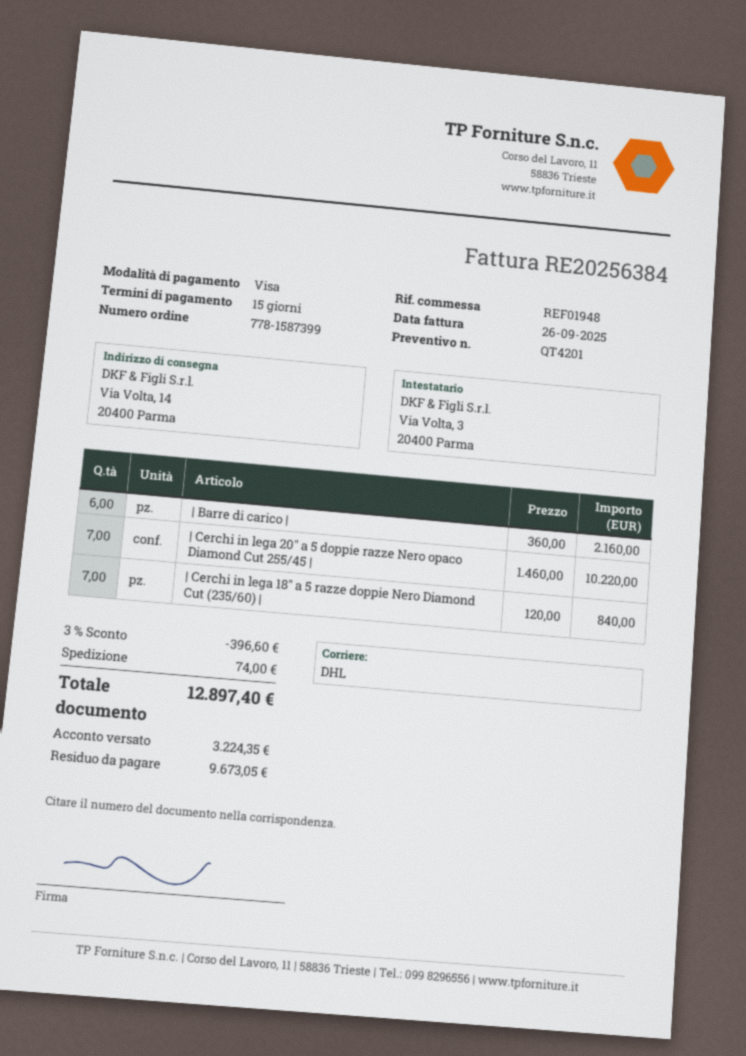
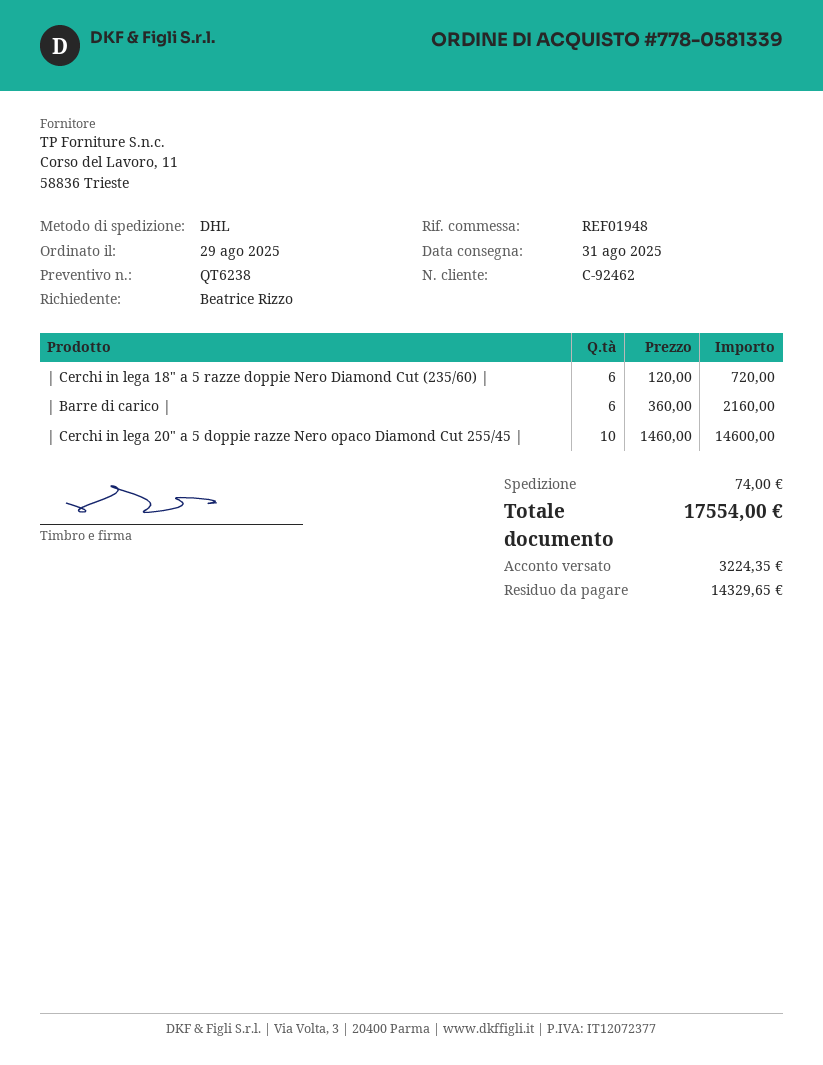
quote number: QT4201 -> QT6238
order number: 778-1587399 -> 778-0581339
| Cerchi in lega 20" a 5 doppie razze Nero opaco Diamond Cut 255/45 |: 7 x 1460.00 = 10220.00 -> 10 x 1460.00 = 14600.00
| Cerchi in lega 18" a 5 razze doppie Nero Diamond Cut (235/60) |: 7 x 120.00 = 840.00 -> 6 x 120.00 = 720.00
discount: 3% = 396.60 -> none
total: 12897.40 -> 17554.00
balance: 9673.05 -> 14329.65

